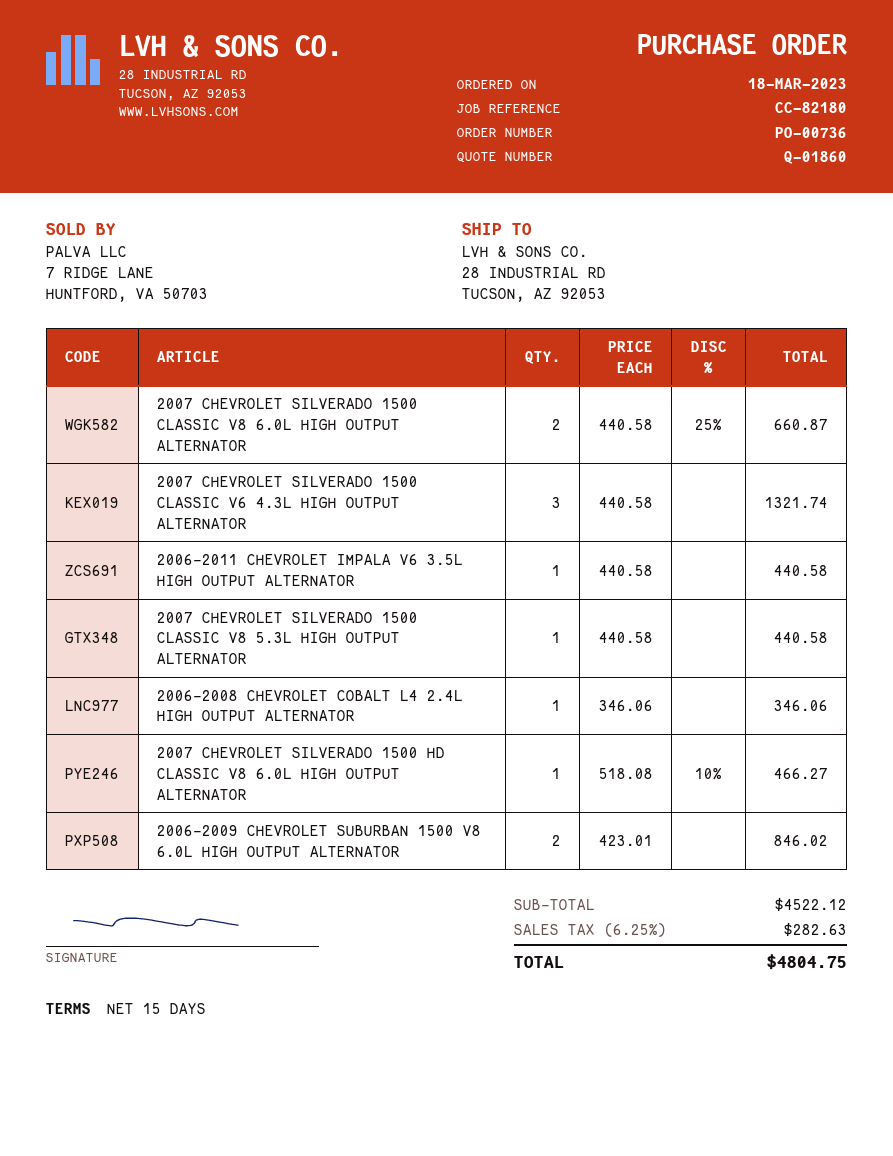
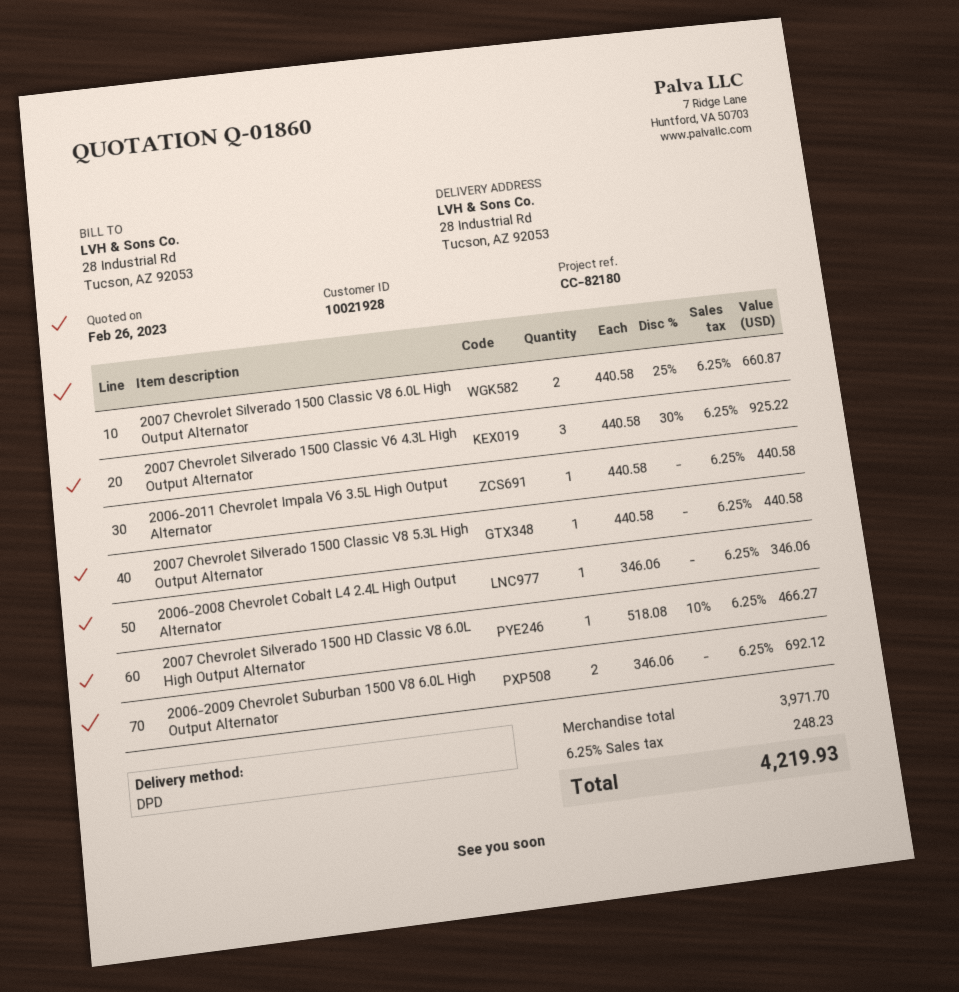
2007 CHEVROLET SILVERADO 1500 CLASSIC V6 4.3L HIGH OUTPUT ALTERNATOR: 3 x 440.58 = 1321.74 -> 3 x 440.58 - 30% = 925.22
2006-2009 CHEVROLET SUBURBAN 1500 V8 6.0L HIGH OUTPUT ALTERNATOR: 2 x 423.01 = 846.02 -> 2 x 346.06 = 692.12
subtotal: 4522.12 -> 3971.70
tax: 6.25% = 282.63 -> 6.25% = 248.23
total: 4804.75 -> 4219.93

